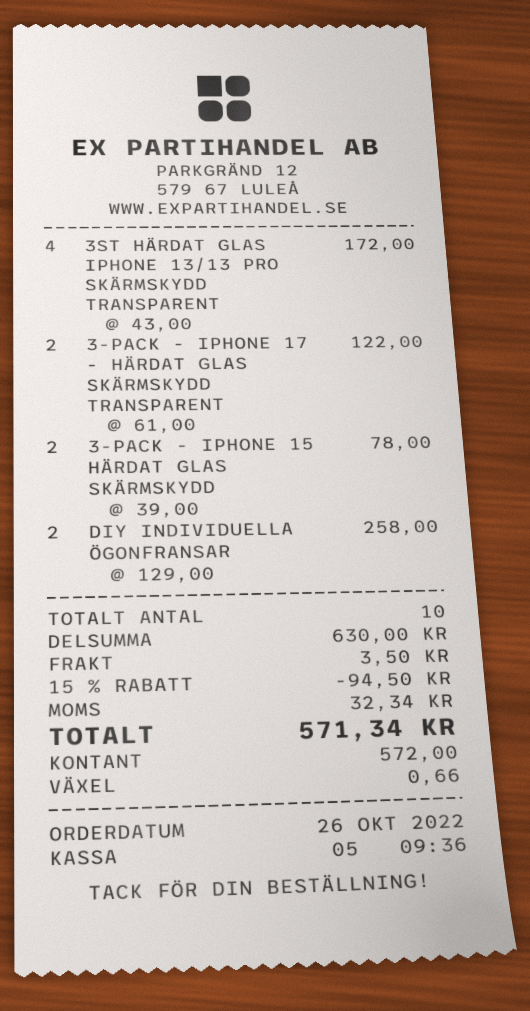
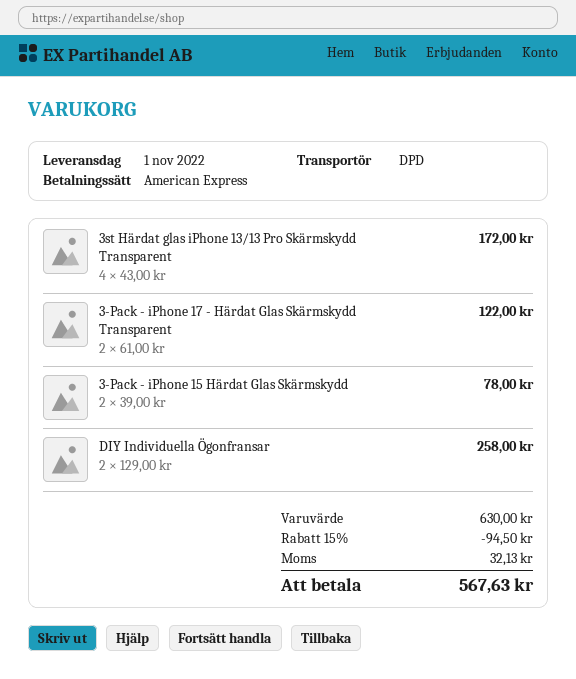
payment method: cash -> American Express
shipping: 3.50 -> none
tax: 32.34 -> 32.13
total: 571.34 -> 567.63

